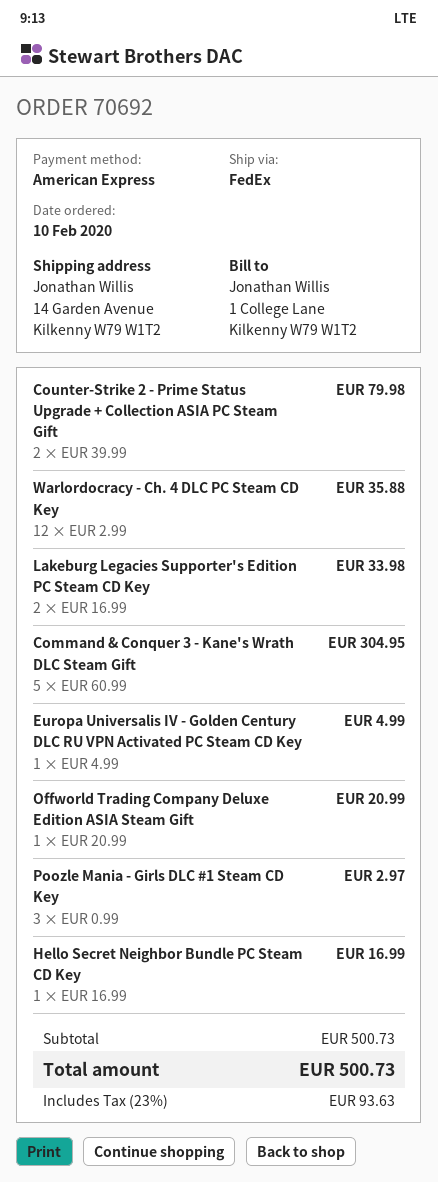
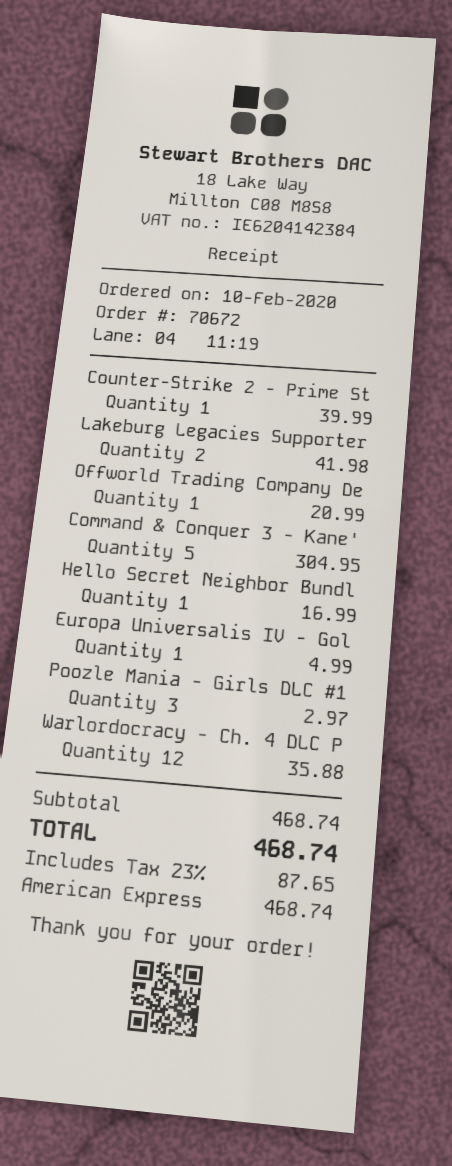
order number: 70692 -> 70672
Counter-Strike 2 - Prime Status Upgrade + Collection ASIA PC Steam Gift: 2 for 79.98 -> 1 for 39.99
Lakeburg Legacies Supporter's Edition PC Steam CD Key: 2 for 33.98 -> 2 for 41.98
subtotal: 500.73 -> 468.74
tax: 23% = 93.63 -> 23% = 87.65
total: 500.73 -> 468.74

